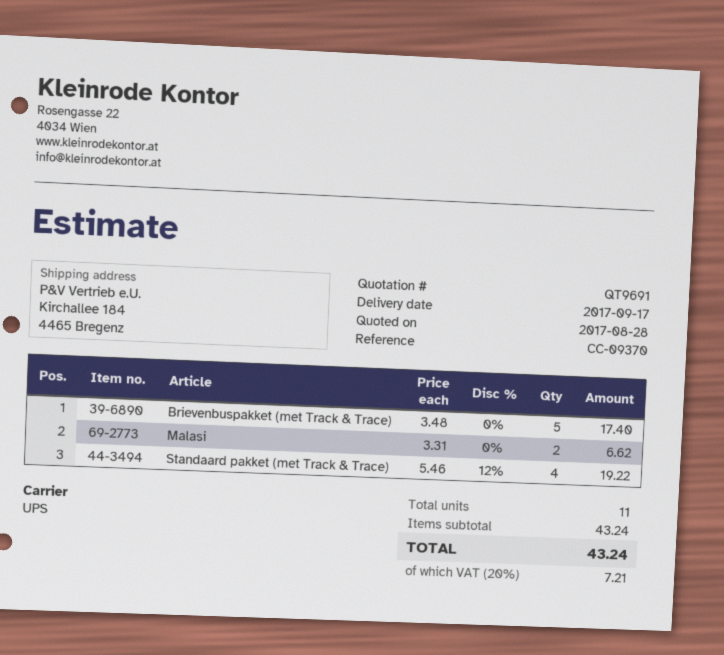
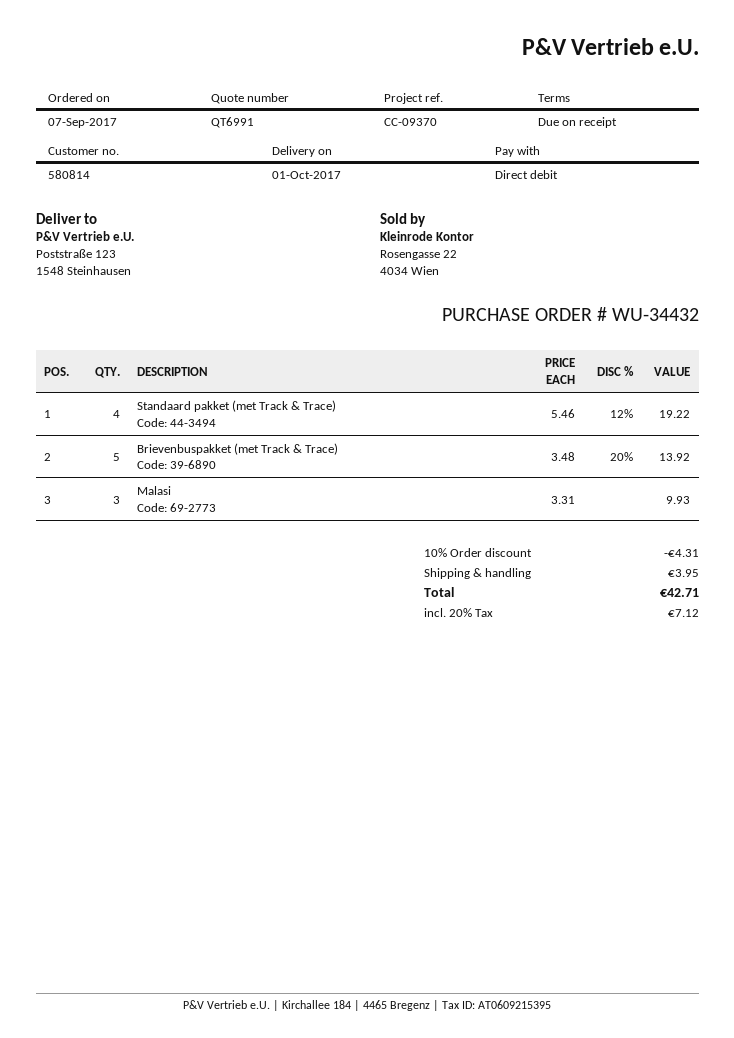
quote number: QT9691 -> QT6991
delivery date: 2017-09-17 -> 2017-10-01
ship to: Kirchallee 184, 4465 Bregenz -> Poststraße 123, 1548 Steinhausen
Brievenbuspakket (met Track & Trace): 5 x 3.48 = 17.40 -> 5 x 3.48 - 20% = 13.92
Malasi: 2 x 3.31 = 6.62 -> 3 x 3.31 = 9.93
discount: none -> 10% = 4.31
shipping: none -> 3.95
tax: 20% = 7.21 -> 20% = 7.12
total: 43.24 -> 42.71

